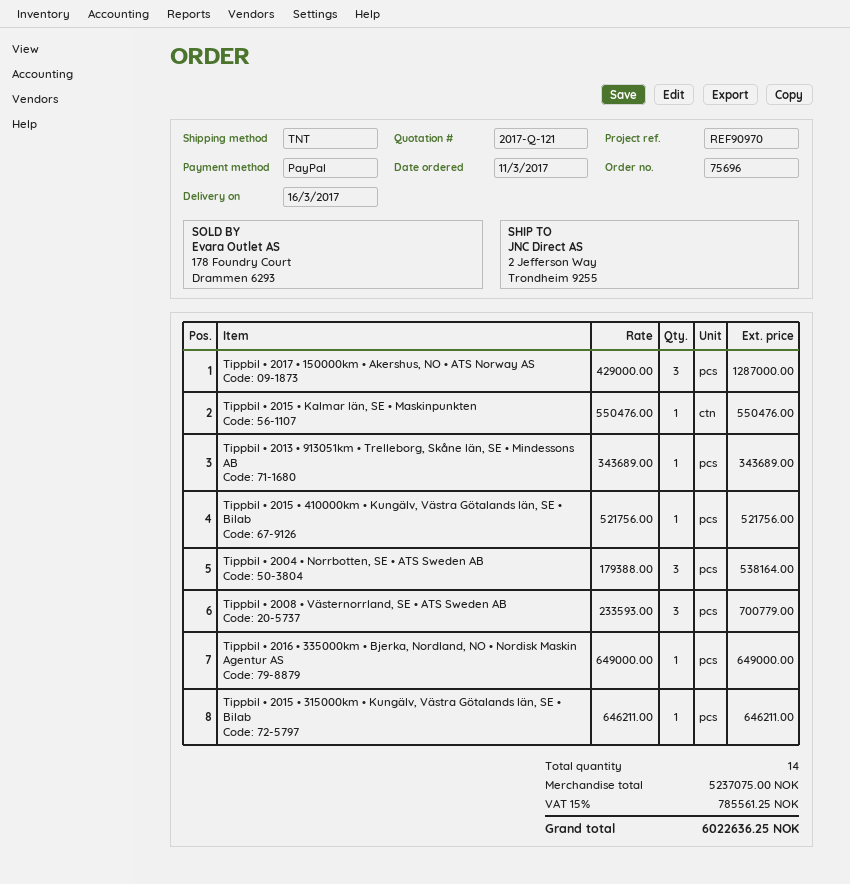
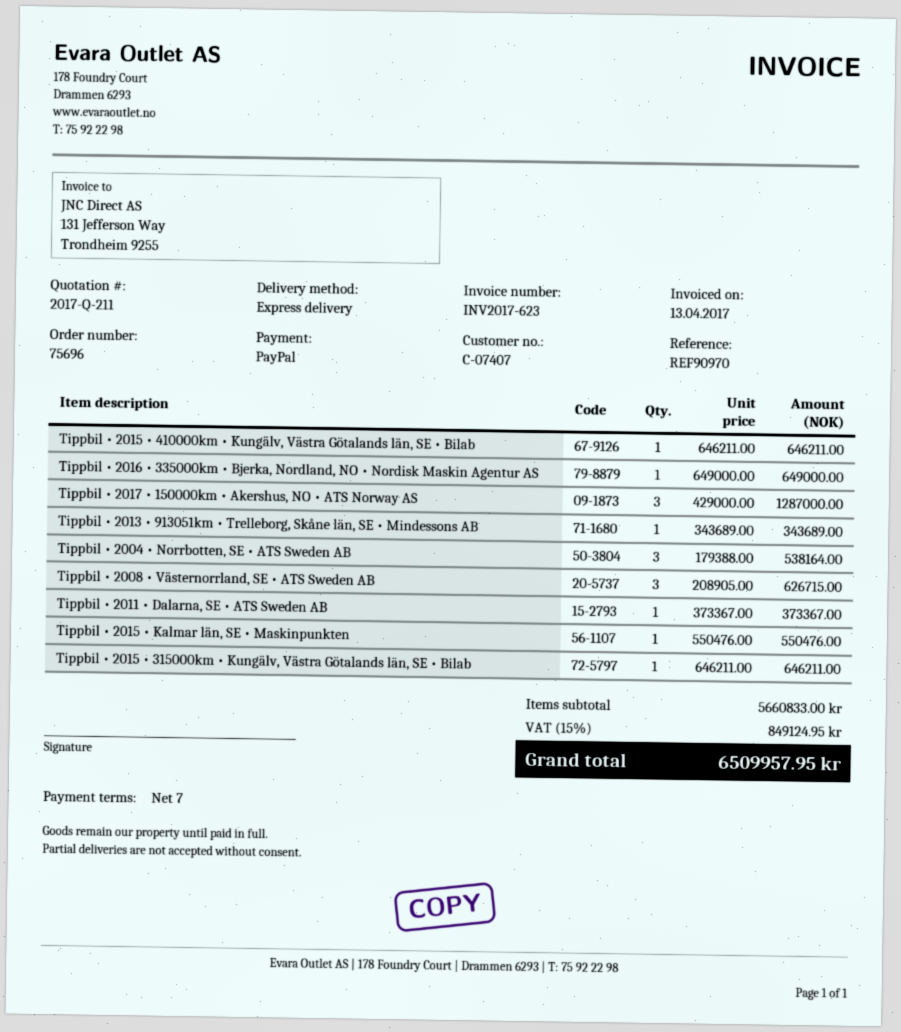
quote number: 2017-Q-121 -> 2017-Q-211
shipping method: TNT -> express
Tippbil • 2015 • 410000km • Kungälv, Västra Götalands län, SE • Bilab: 1 x 521756.00 = 521756.00 -> 1 x 646211.00 = 646211.00
Tippbil • 2008 • Västernorrland, SE • ATS Sweden AB: 3 x 233593.00 = 700779.00 -> 3 x 208905.00 = 626715.00
Tippbil • 2011 • Dalarna, SE • ATS Sweden AB: none -> 1 x 373367.00 = 373367.00
subtotal: 5237075.00 -> 5660833.00
tax: 15% = 785561.25 -> 15% = 849124.95
total: 6022636.25 -> 6509957.95

